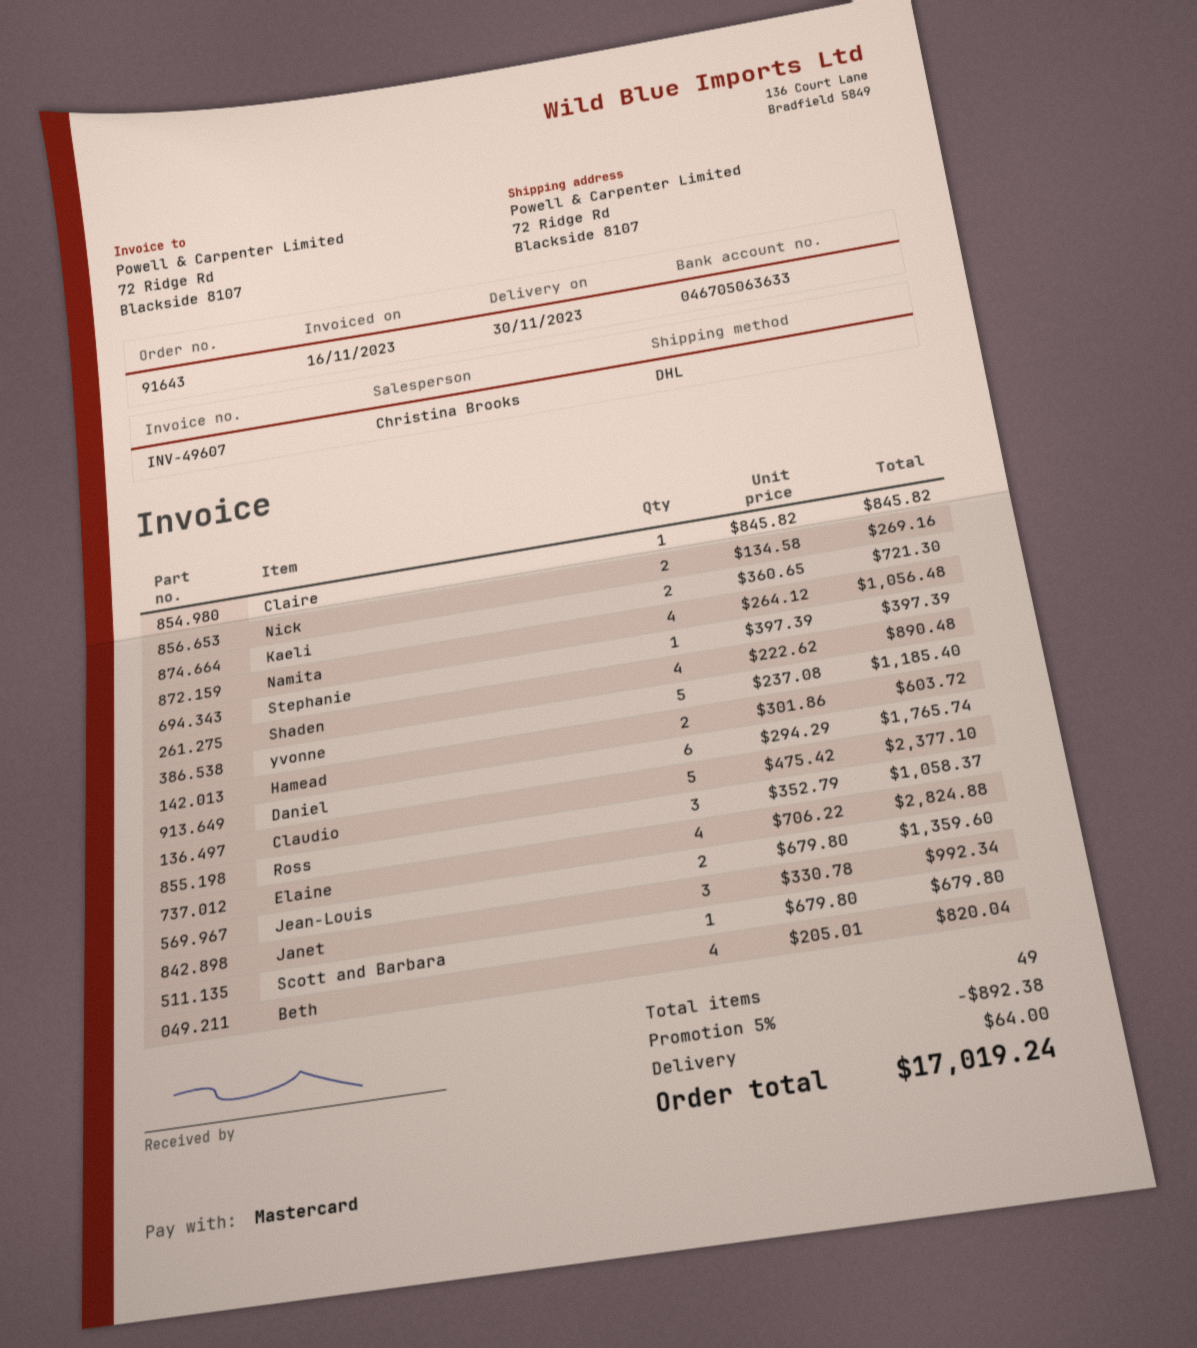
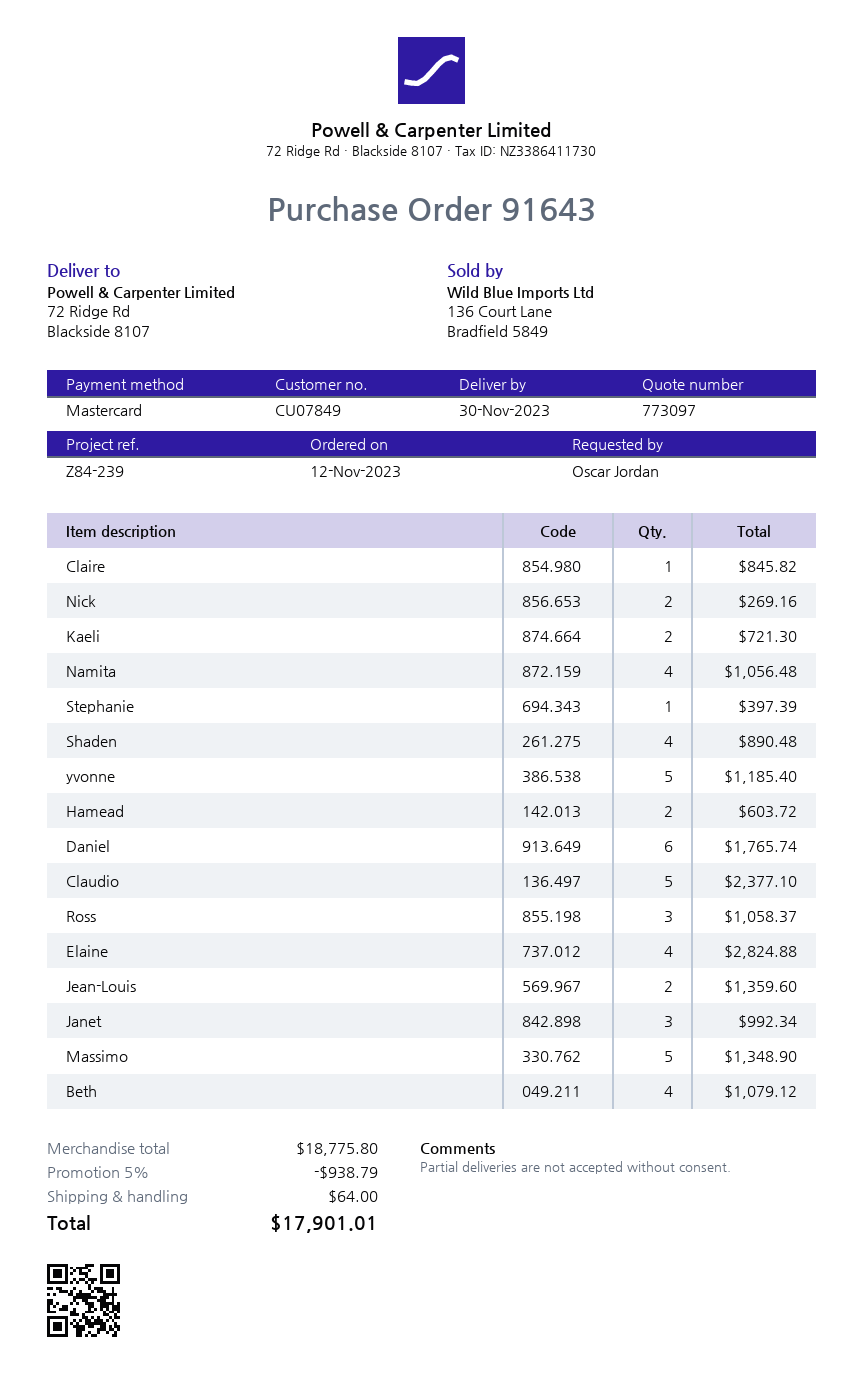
Scott and Barbara: 1 for 679.80 -> none
Beth: 4 for 820.04 -> 4 for 1079.12
Massimo: none -> 5 for 1348.90
discount: 5% = 892.38 -> 5% = 938.79
total: 17019.24 -> 17901.01

